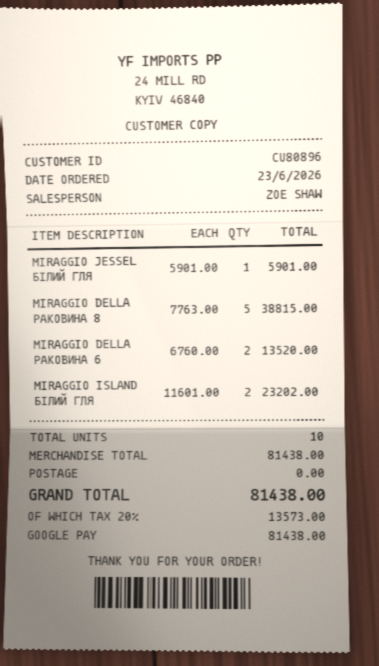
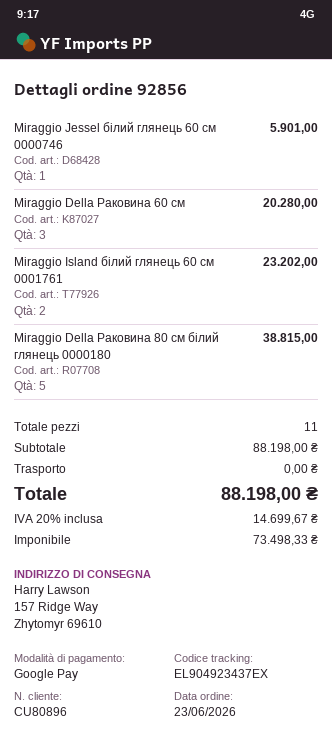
MIRAGGIO DELLA РАКОВИНА 6: 2 for 13520.00 -> 3 for 20280.00
total quantity: 10 -> 11
subtotal: 81438.00 -> 88198.00
tax: 20% = 13573.00 -> 20% = 14699.67
total: 81438.00 -> 88198.00

